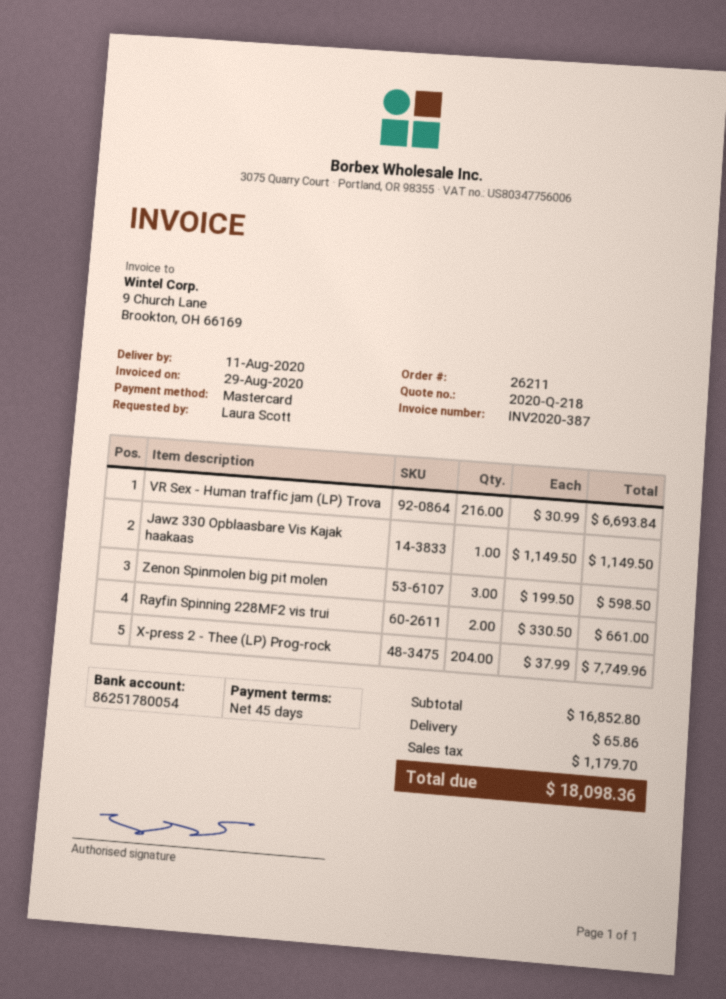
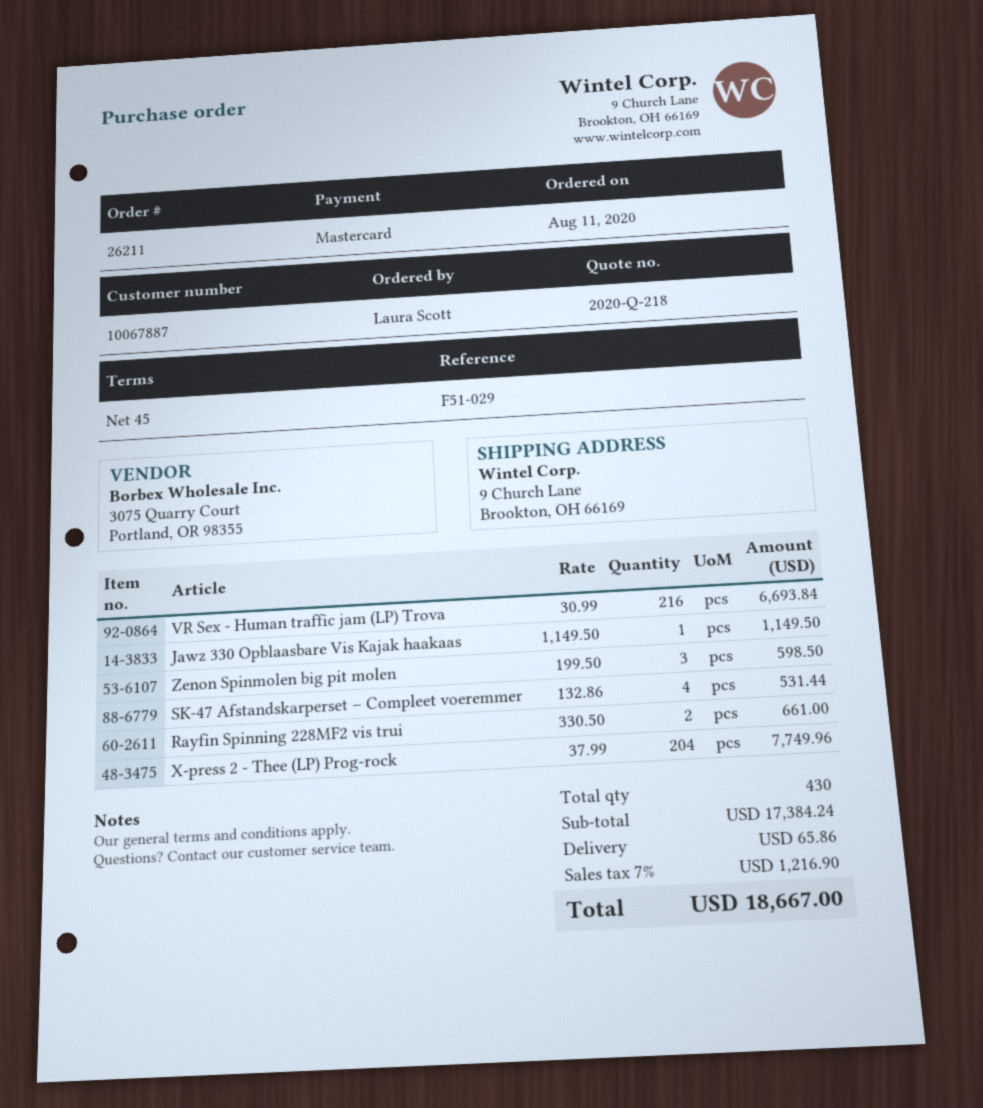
SK-47 Afstandskarperset – Compleet voeremmer: none -> 4 x 132.86 = 531.44
subtotal: 16852.80 -> 17384.24
tax: 1179.70 -> 1216.90
total: 18098.36 -> 18667.00

